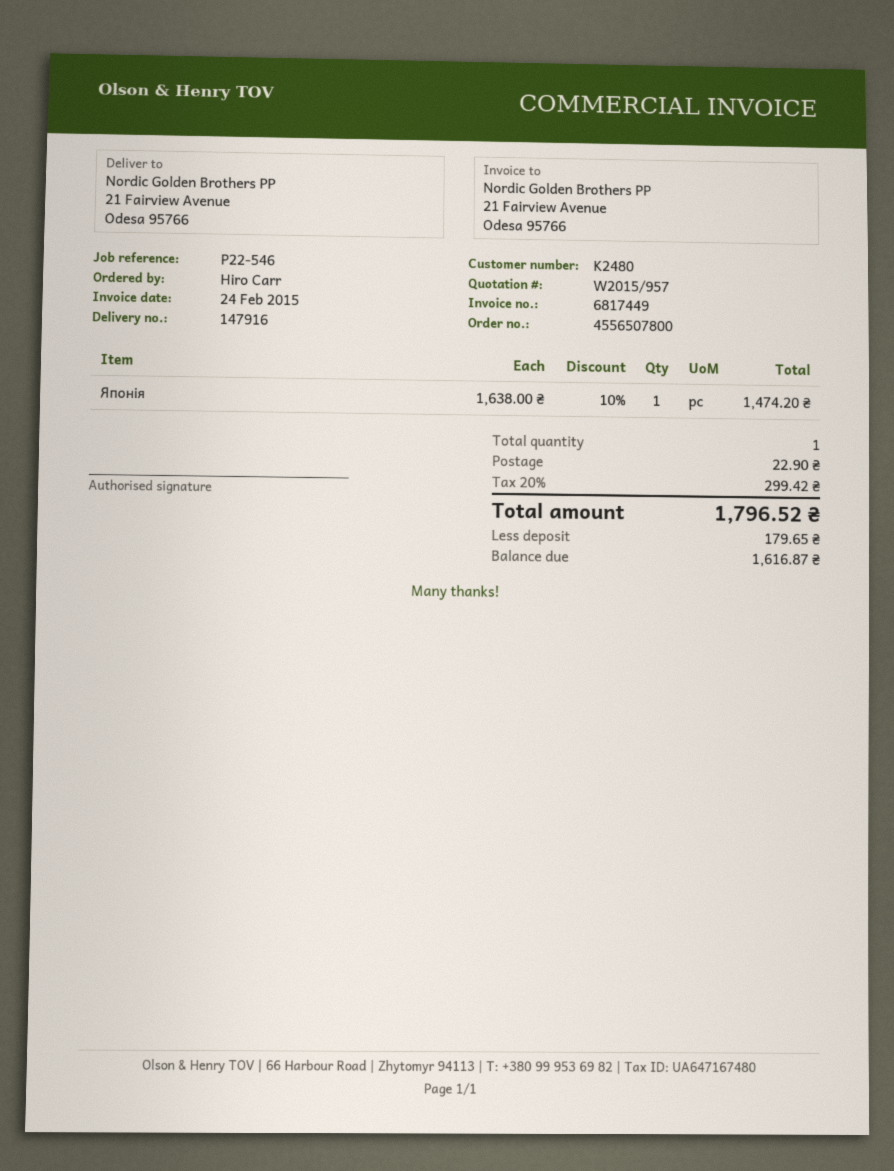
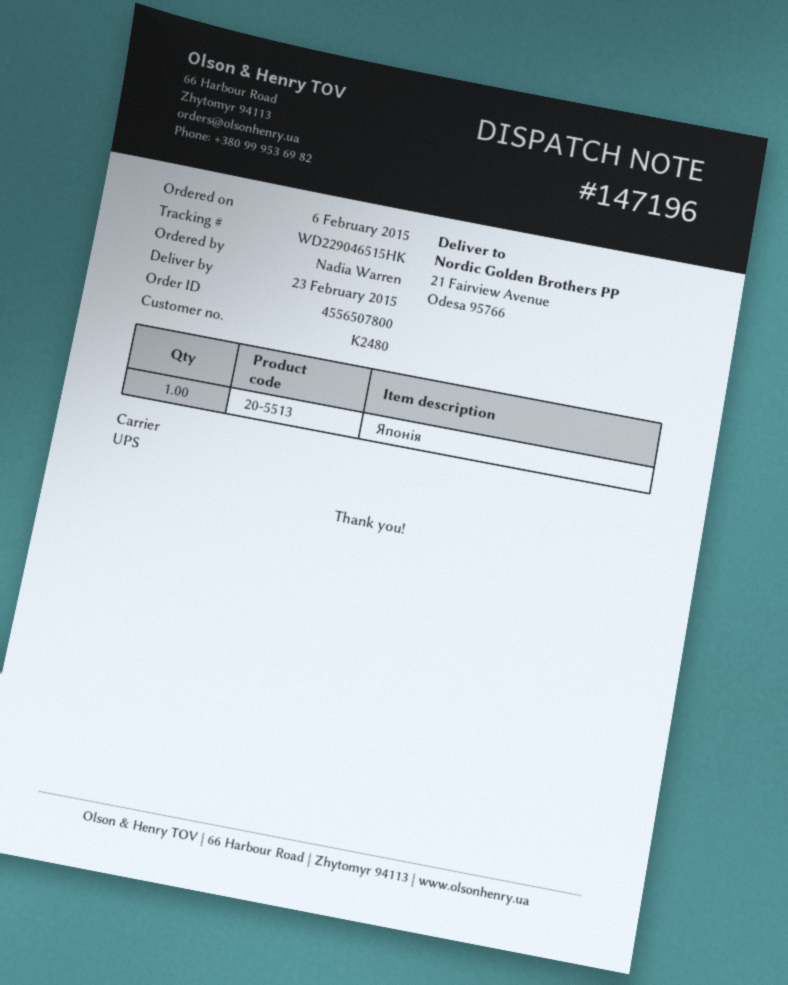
delivery note number: 147916 -> 147196
ordered by: Hiro Carr -> Nadia Warren

